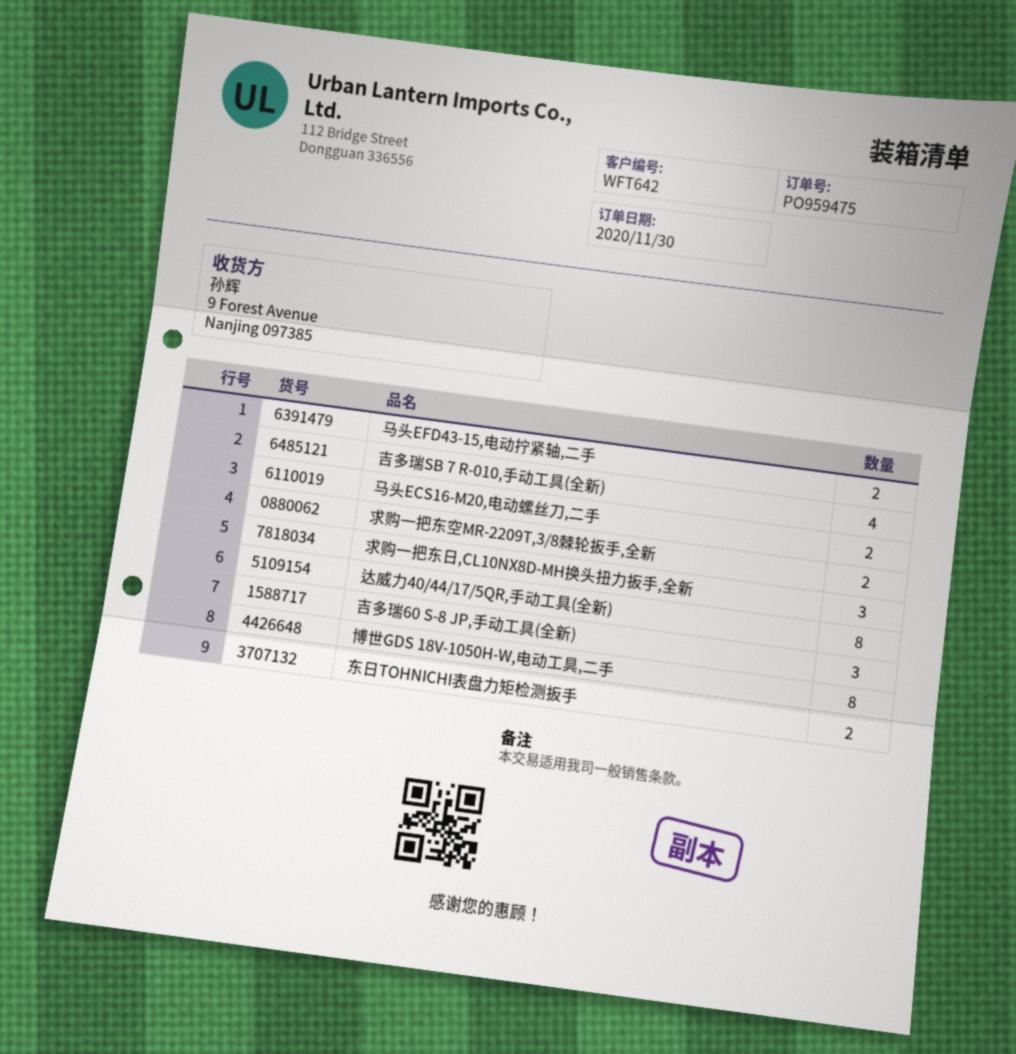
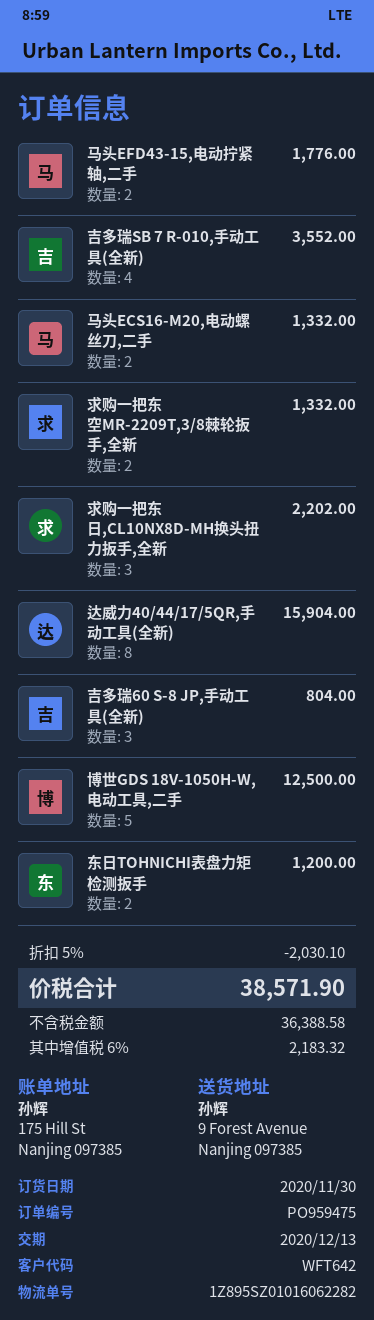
博世GDS 18V-1050H-W,电动工具,二手: 8 -> 5

